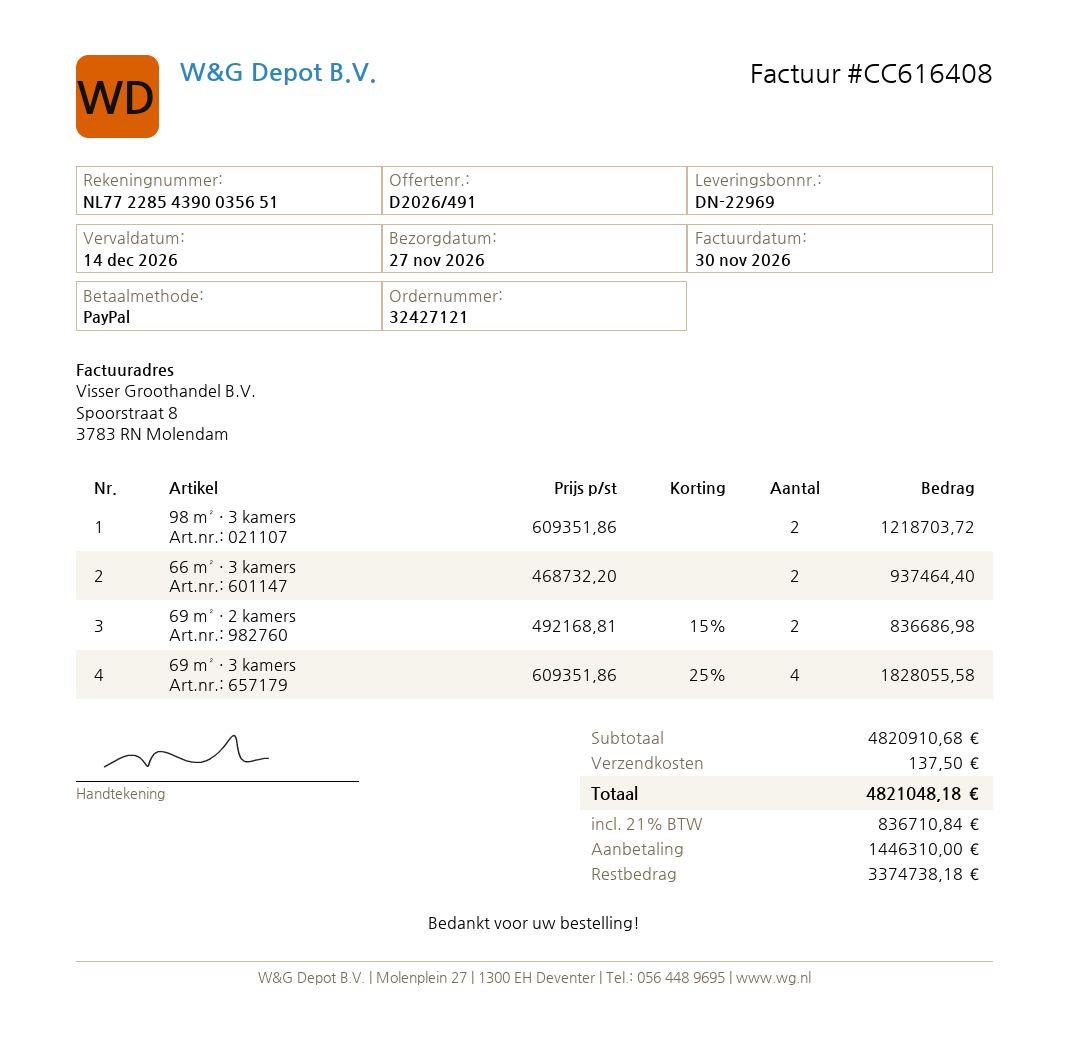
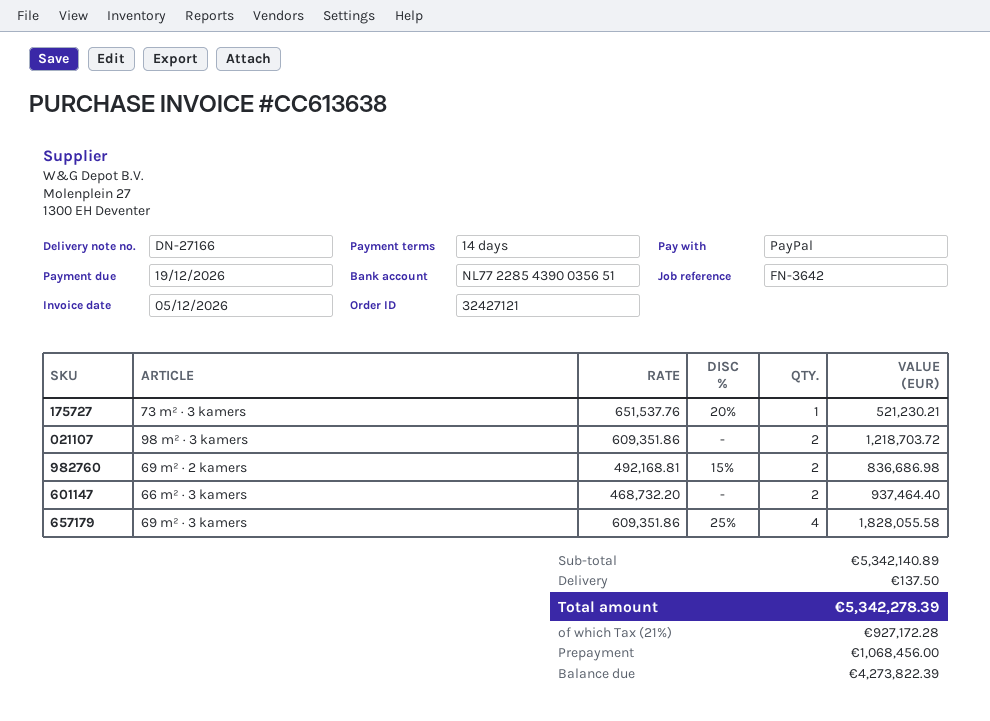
delivery note number: DN-22969 -> DN-27166
invoice number: CC616408 -> CC613638
invoice date: 2026-11-30 -> 2026-12-05
due date: 2026-12-14 -> 2026-12-19
73 m² · 3 kamers: none -> 1 x 651537.76 - 20% = 521230.21
subtotal: 4820910.68 -> 5342140.89
tax: 21% = 836710.84 -> 21% = 927172.28
total: 4821048.18 -> 5342278.39
deposit: 1446310.00 -> 1068456.00
balance: 3374738.18 -> 4273822.39

